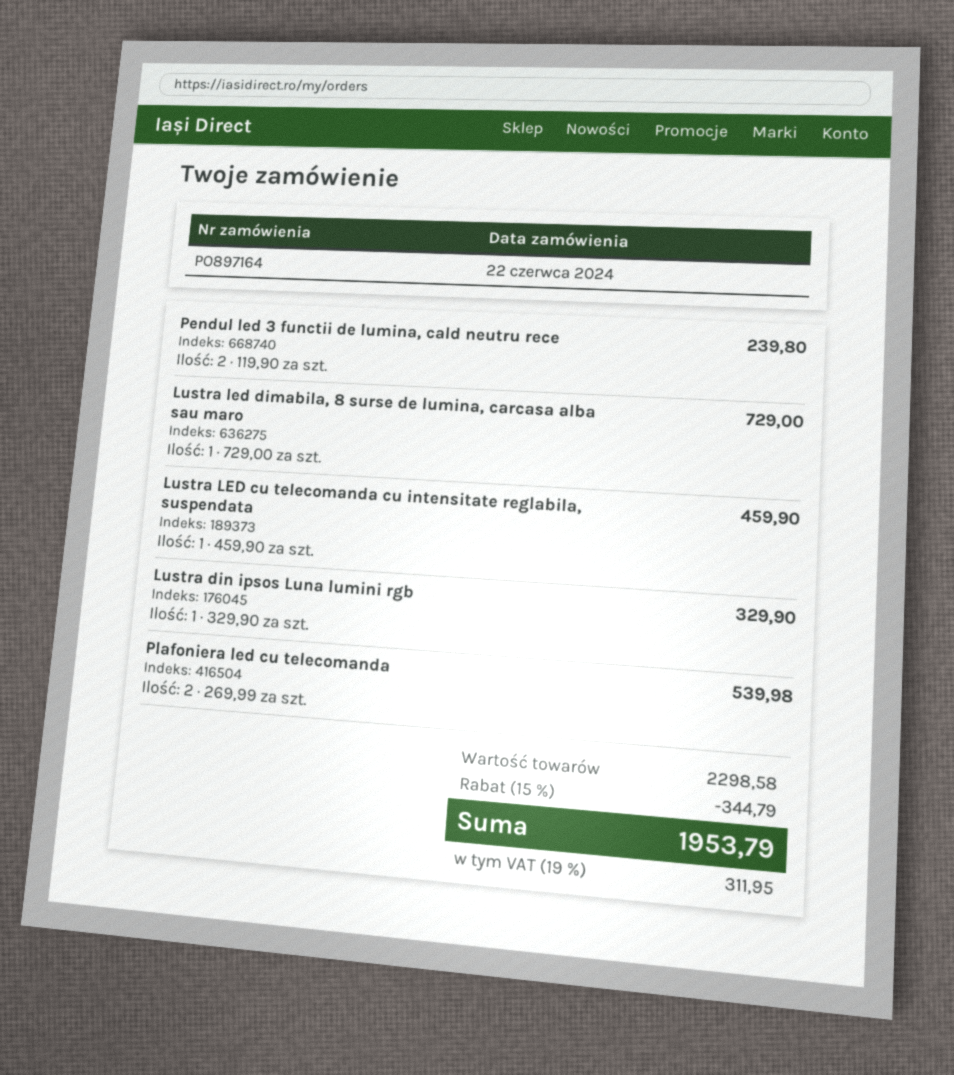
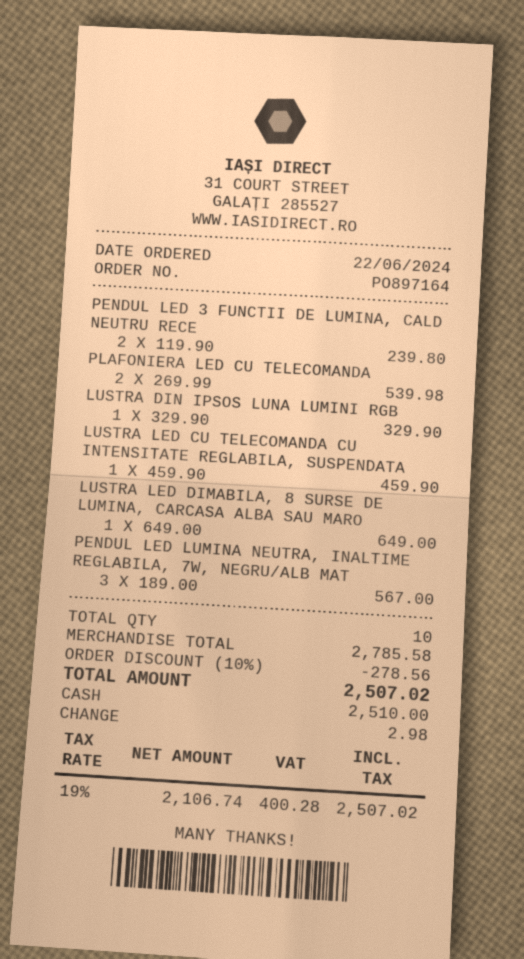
Lustra led dimabila, 8 surse de lumina, carcasa alba sau maro: 1 x 729.00 = 729.00 -> 1 x 649.00 = 649.00
PENDUL LED LUMINA NEUTRA, INALTIME REGLABILA, 7W, NEGRU/ALB MAT: none -> 3 x 189.00 = 567.00
subtotal: 2298.58 -> 2785.58
discount: 15% = 344.79 -> 10% = 278.56
tax: 19% = 311.95 -> 19% = 400.28
total: 1953.79 -> 2507.02

